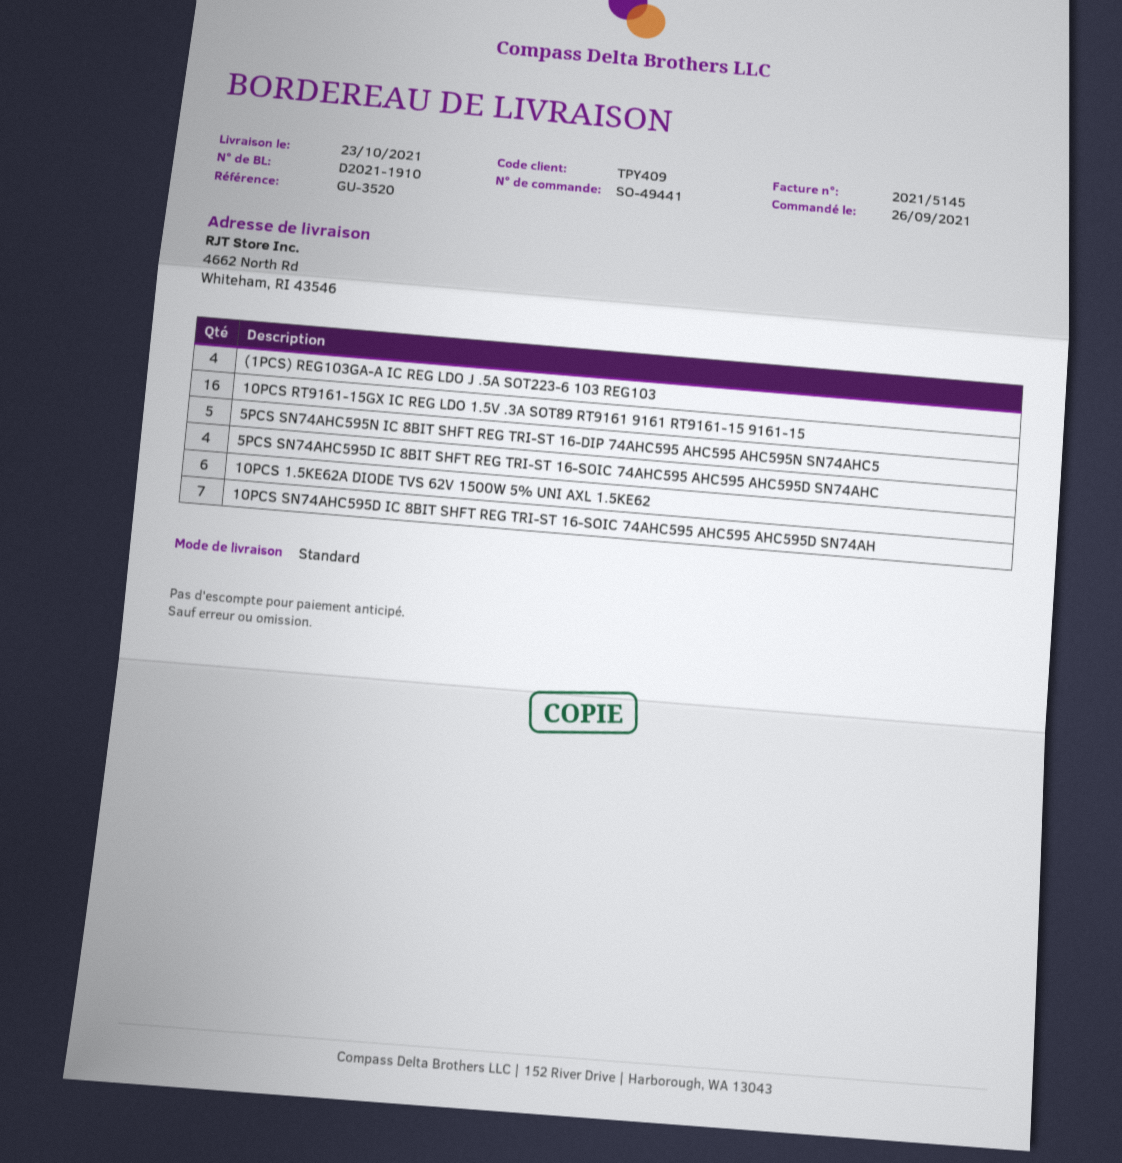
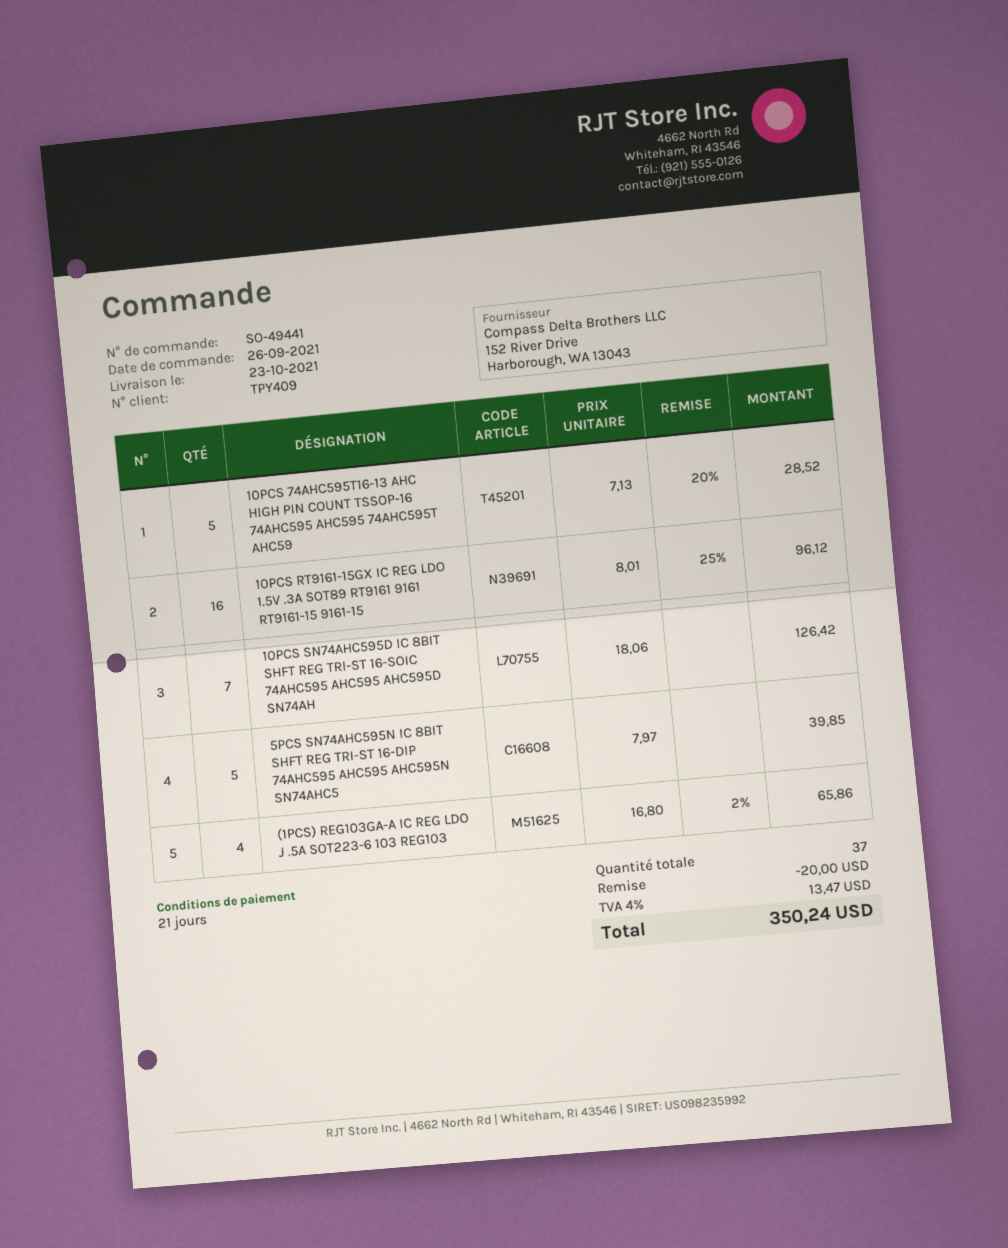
5PCS SN74AHC595D IC 8BIT SHFT REG TRI-ST 16-SOIC 74AHC595 AHC595 AHC595D SN74AHC: 4 -> none
10PCS 1.5KE62A DIODE TVS 62V 1500W 5% UNI AXL 1.5KE62: 6 -> none
10PCS 74AHC595T16-13 AHC HIGH PIN COUNT TSSOP-16 74AHC595 AHC595 74AHC595T AHC59: none -> 5

